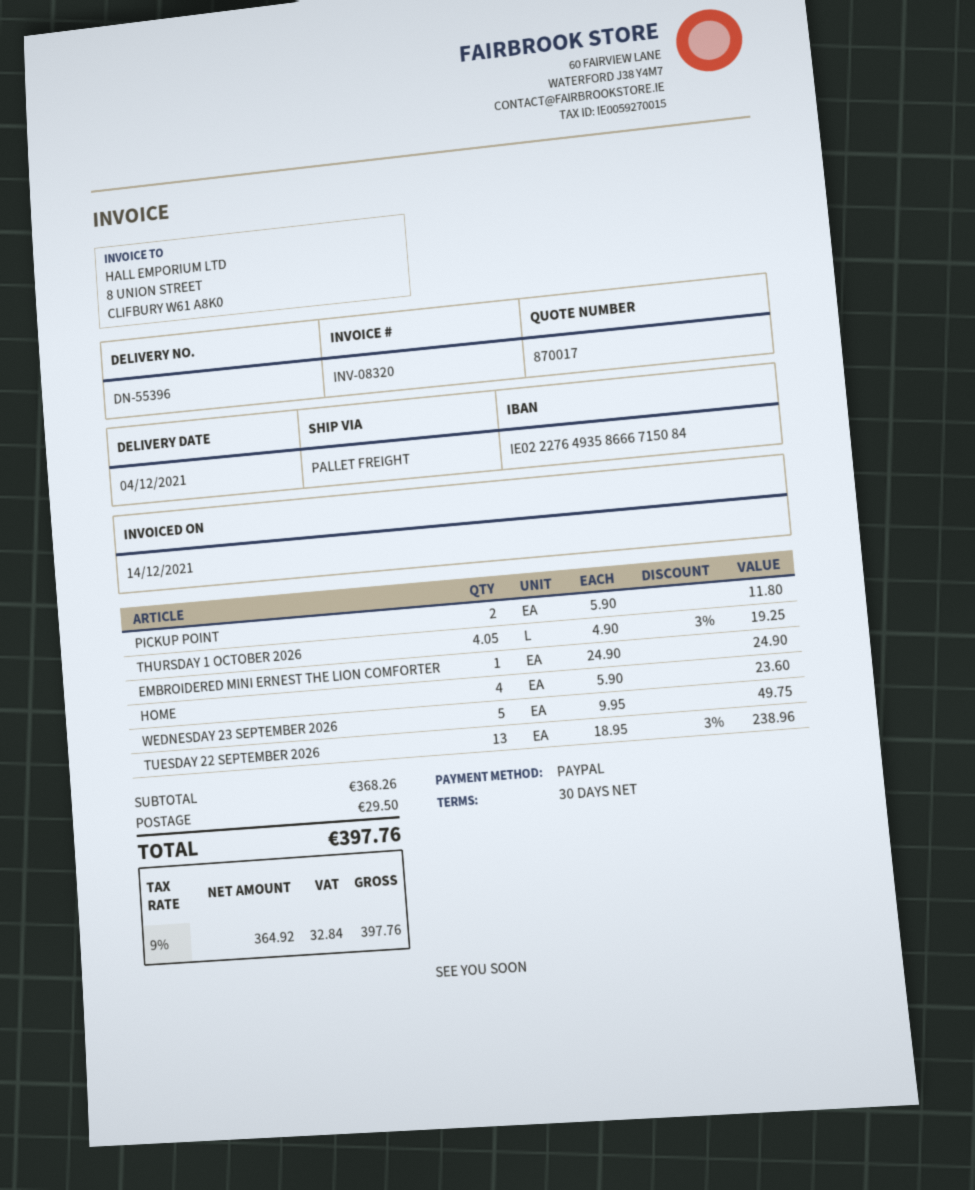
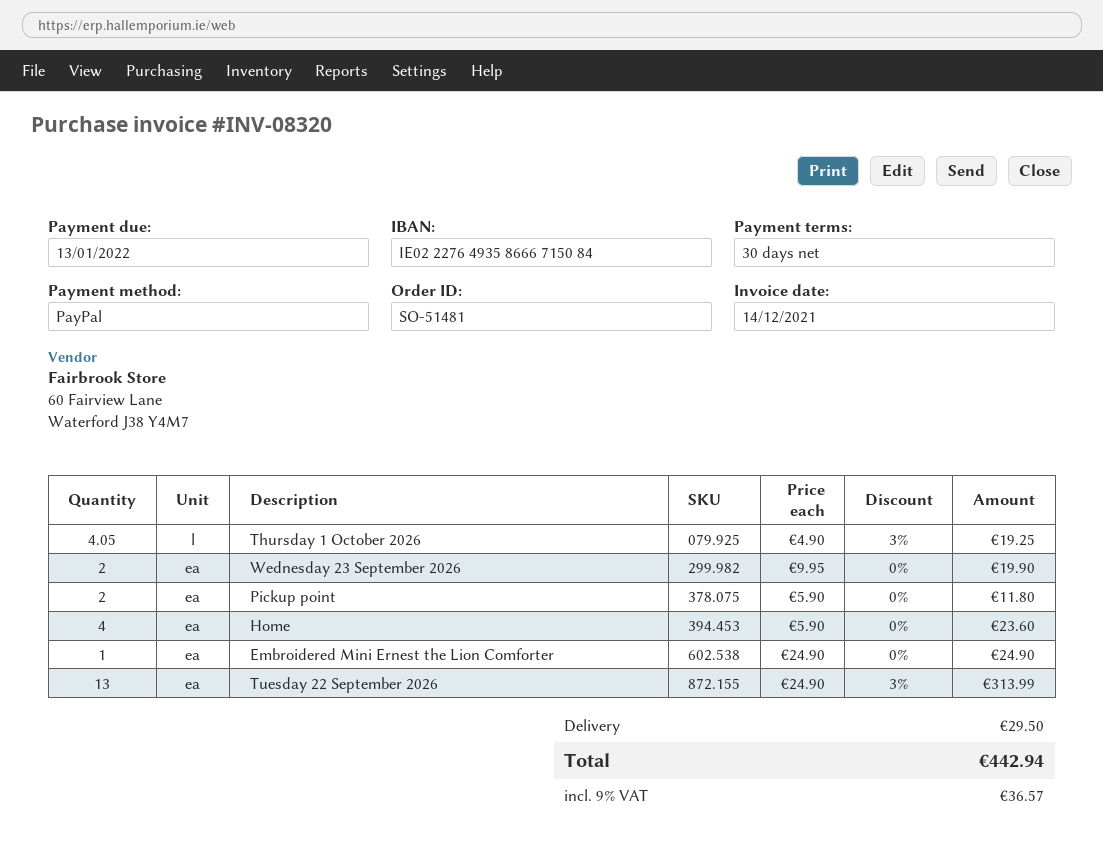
WEDNESDAY 23 SEPTEMBER 2026: 5 x 9.95 = 49.75 -> 2 x 9.95 = 19.90
TUESDAY 22 SEPTEMBER 2026: 13 x 18.95 - 3% = 238.96 -> 13 x 24.90 - 3% = 313.99
tax: 9% = 32.84 -> 9% = 36.57
total: 397.76 -> 442.94

